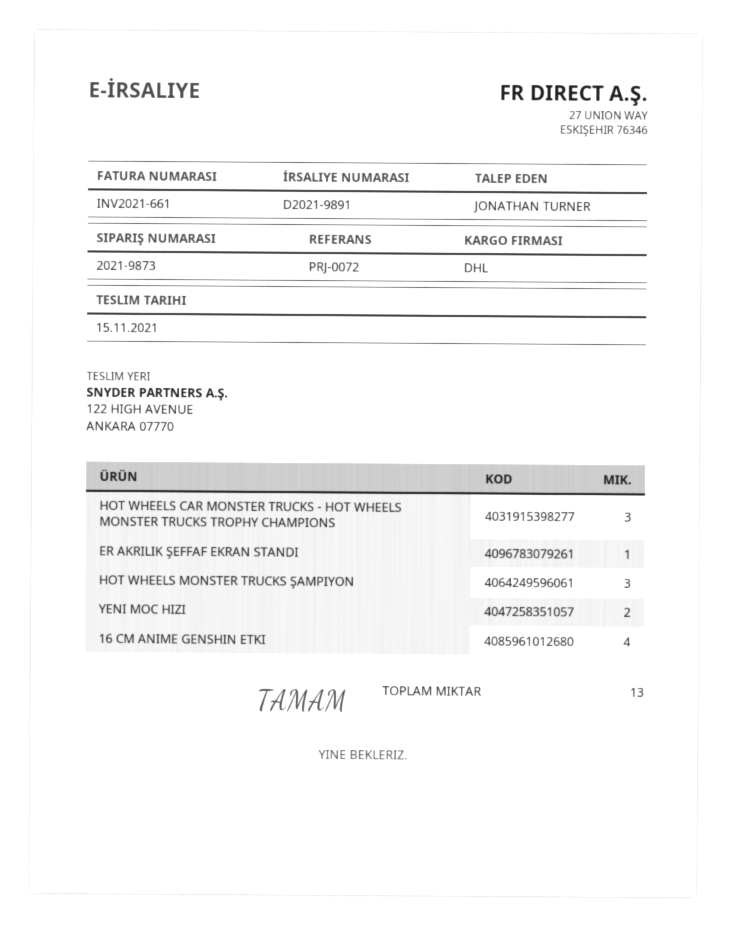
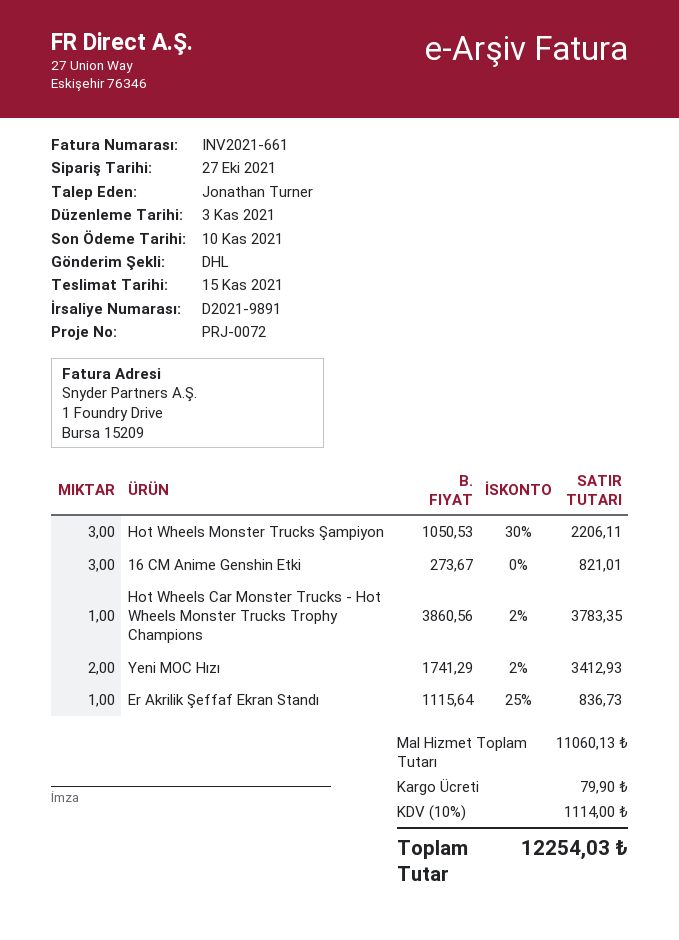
HOT WHEELS CAR MONSTER TRUCKS - HOT WHEELS MONSTER TRUCKS TROPHY CHAMPIONS: 3 -> 1
16 CM ANIME GENSHIN ETKI: 4 -> 3

